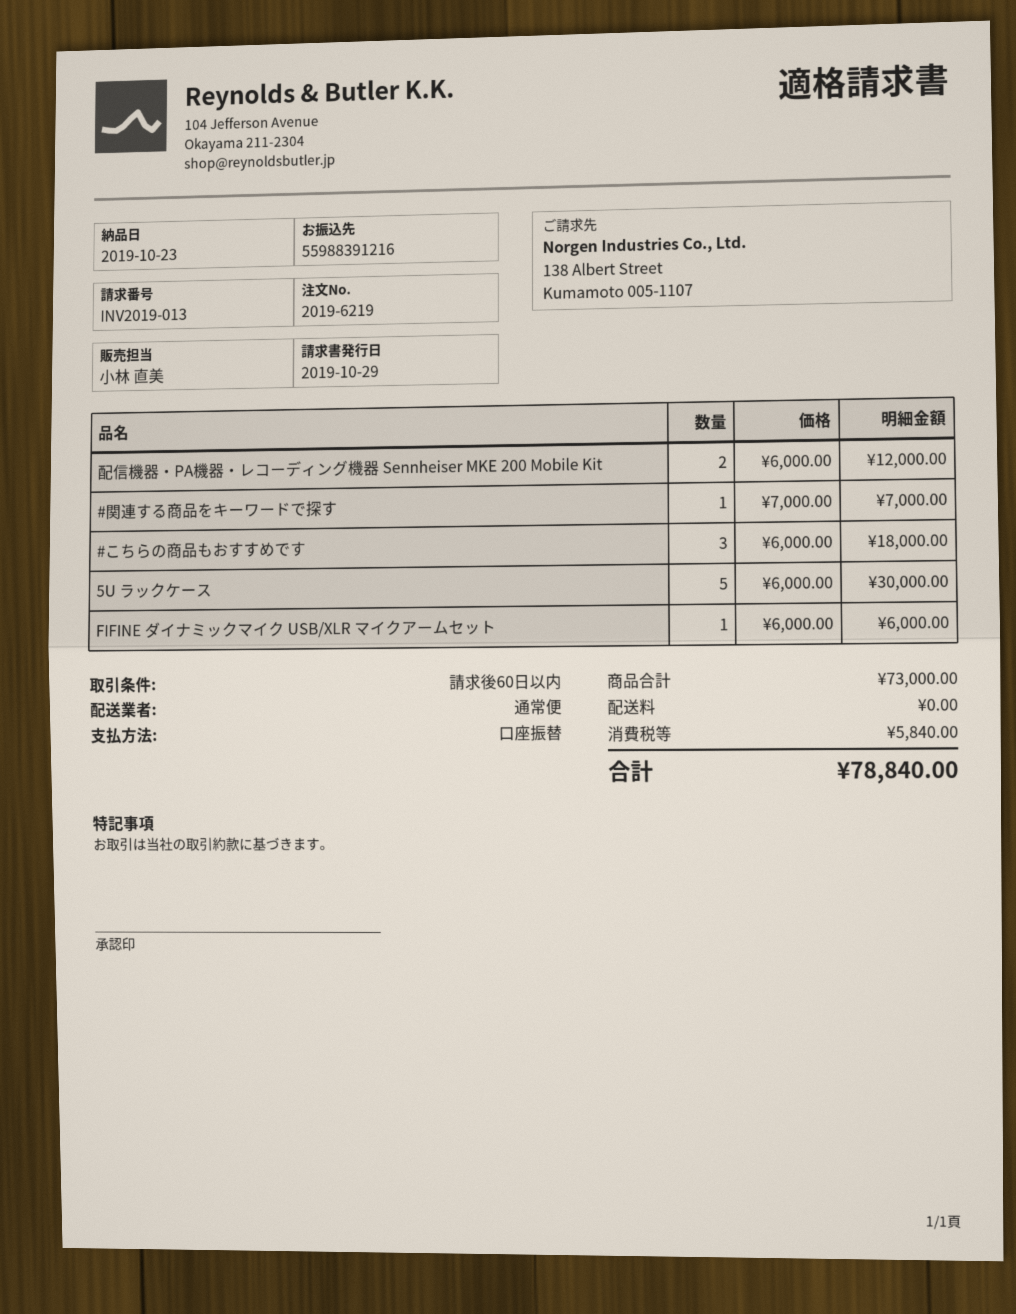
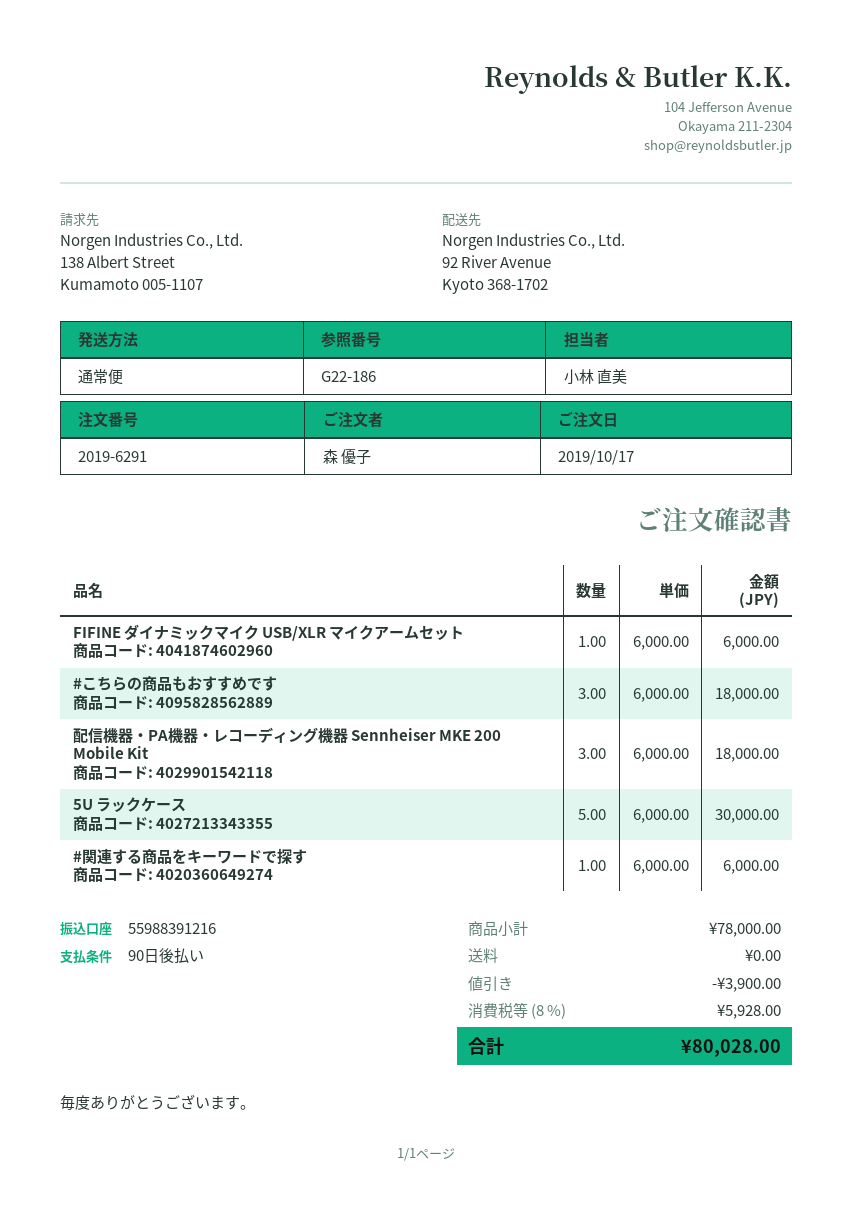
order number: 2019-6219 -> 2019-6291
payment terms: 60 days -> 90 days
配信機器・PA機器・レコーディング機器 Sennheiser MKE 200 Mobile Kit: 2 x 6000.00 = 12000.00 -> 3 x 6000.00 = 18000.00
#関連する商品をキーワードで探す: 1 x 7000.00 = 7000.00 -> 1 x 6000.00 = 6000.00
subtotal: 73000.00 -> 78000.00
discount: none -> 3900.00
tax: 5840.00 -> 5928.00
total: 78840.00 -> 80028.00

